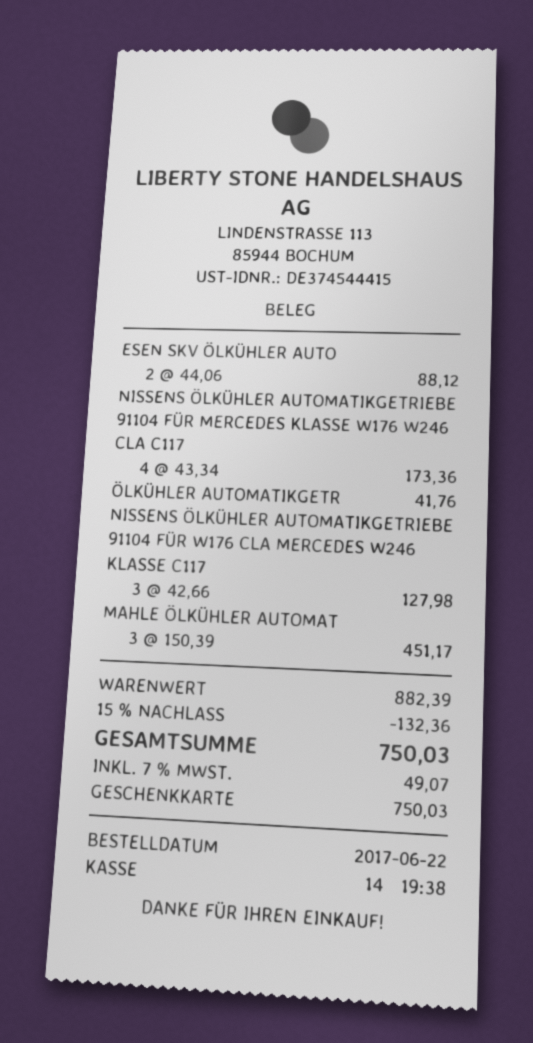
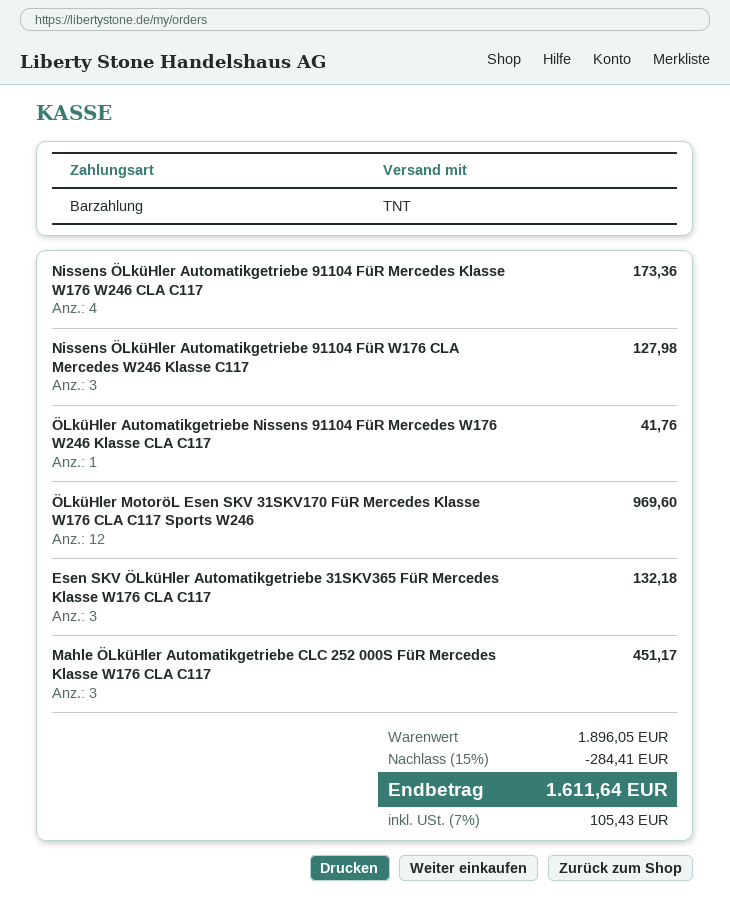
payment method: gift card -> cash
ESEN SKV ÖLKÜHLER AUTO: 2 for 88.12 -> 3 for 132.18
ÖLküHler MotoröL Esen SKV 31SKV170 FüR Mercedes Klasse W176 CLA C117 Sports W246: none -> 12 for 969.60
subtotal: 882.39 -> 1896.05
discount: 15% = 132.36 -> 15% = 284.41
tax: 7% = 49.07 -> 7% = 105.43
total: 750.03 -> 1611.64

